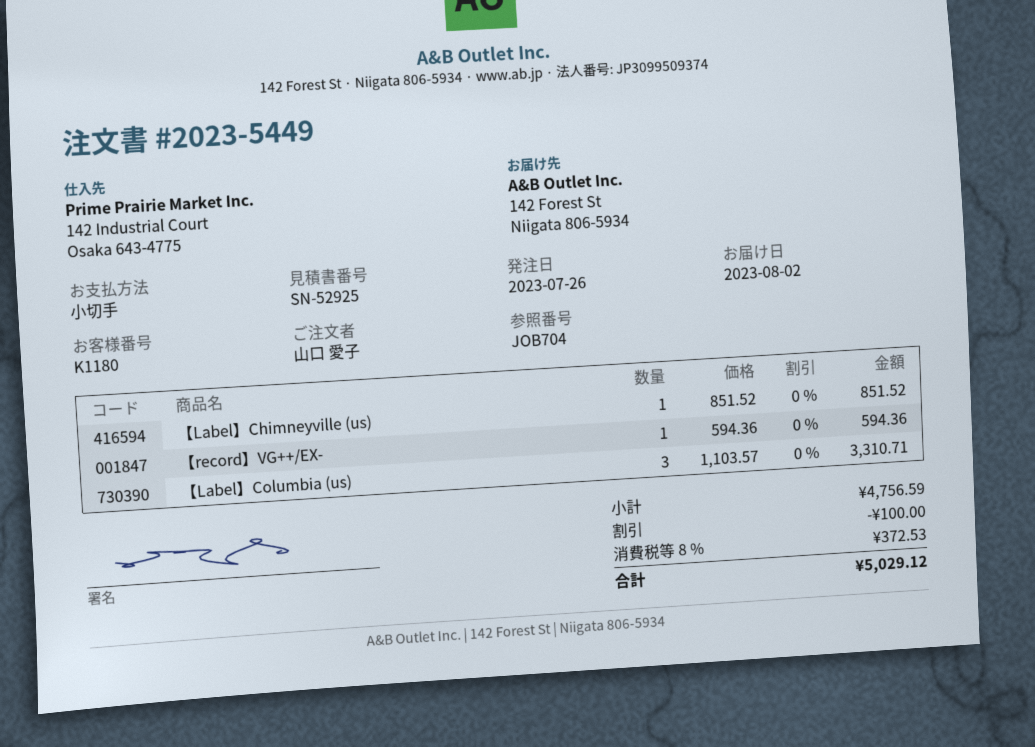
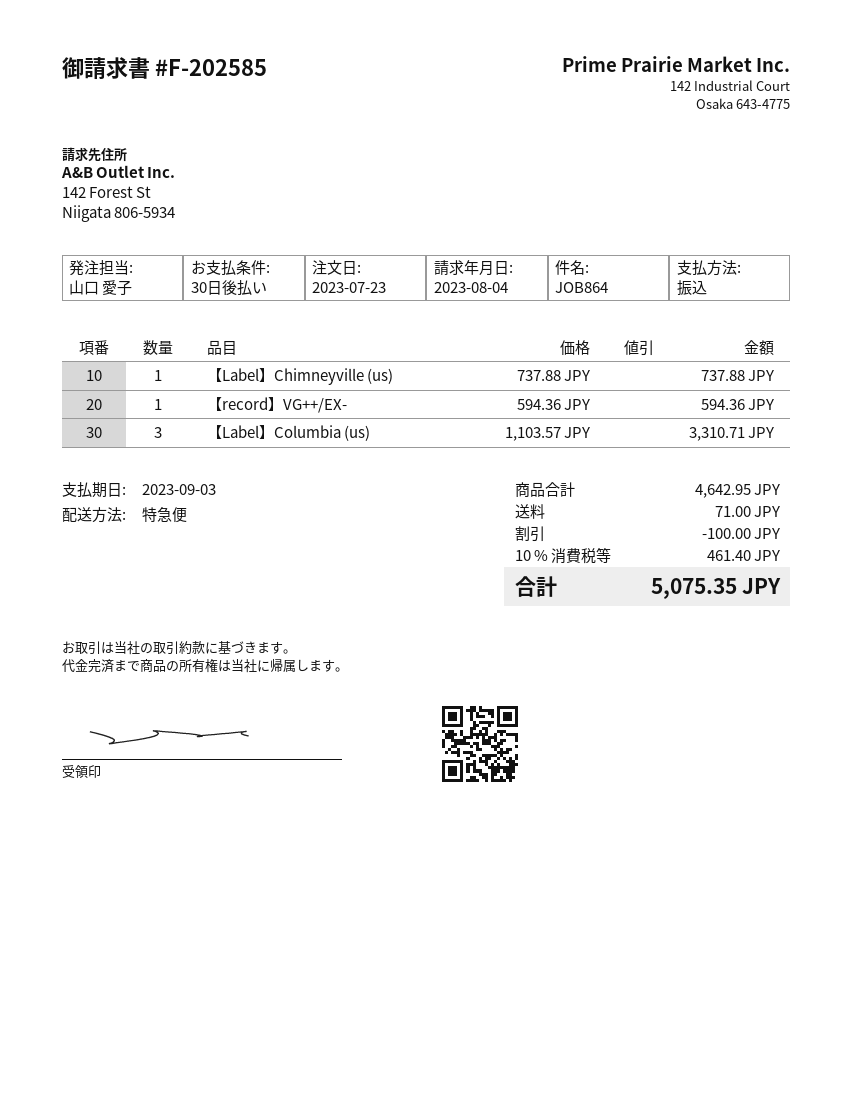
order date: 2023-07-26 -> 2023-07-23
reference: JOB704 -> JOB864
payment method: cheque -> bank transfer
【Label】Chimneyville (us): 1 x 851.52 = 851.52 -> 1 x 737.88 = 737.88
subtotal: 4756.59 -> 4642.95
shipping: none -> 71.00
tax: 8% = 372.53 -> 10% = 461.40
total: 5029.12 -> 5075.35

